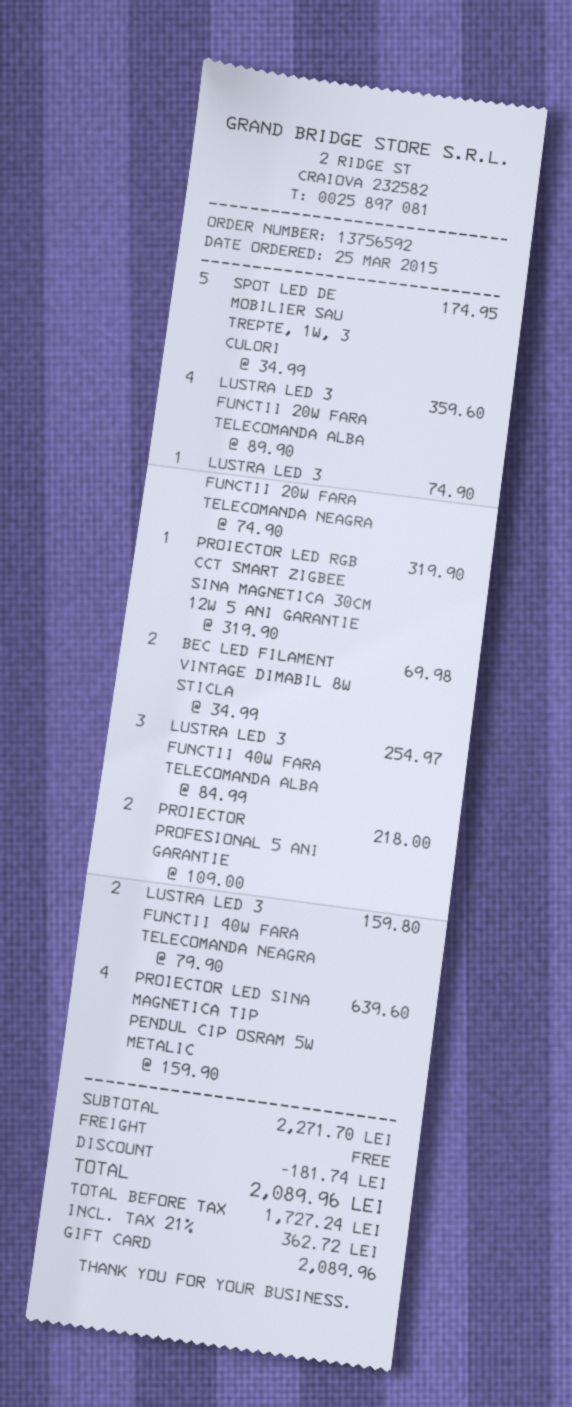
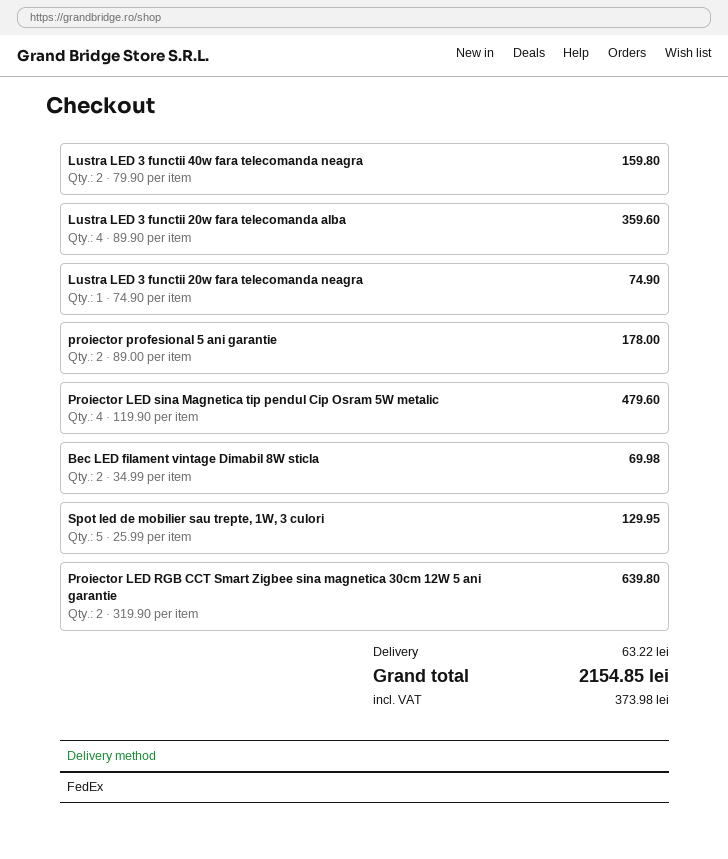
SPOT LED DE MOBILIER SAU TREPTE, 1W, 3 CULORI: 5 x 34.99 = 174.95 -> 5 x 25.99 = 129.95
PROIECTOR LED RGB CCT SMART ZIGBEE SINA MAGNETICA 30CM 12W 5 ANI GARANTIE: 1 x 319.90 = 319.90 -> 2 x 319.90 = 639.80
LUSTRA LED 3 FUNCTII 40W FARA TELECOMANDA ALBA: 3 x 84.99 = 254.97 -> none
PROIECTOR PROFESIONAL 5 ANI GARANTIE: 2 x 109.00 = 218.00 -> 2 x 89.00 = 178.00
PROIECTOR LED SINA MAGNETICA TIP PENDUL CIP OSRAM 5W METALIC: 4 x 159.90 = 639.60 -> 4 x 119.90 = 479.60
discount: 181.74 -> none
shipping: 0.00 -> 63.22
tax: 362.72 -> 373.98
total: 2089.96 -> 2154.85

